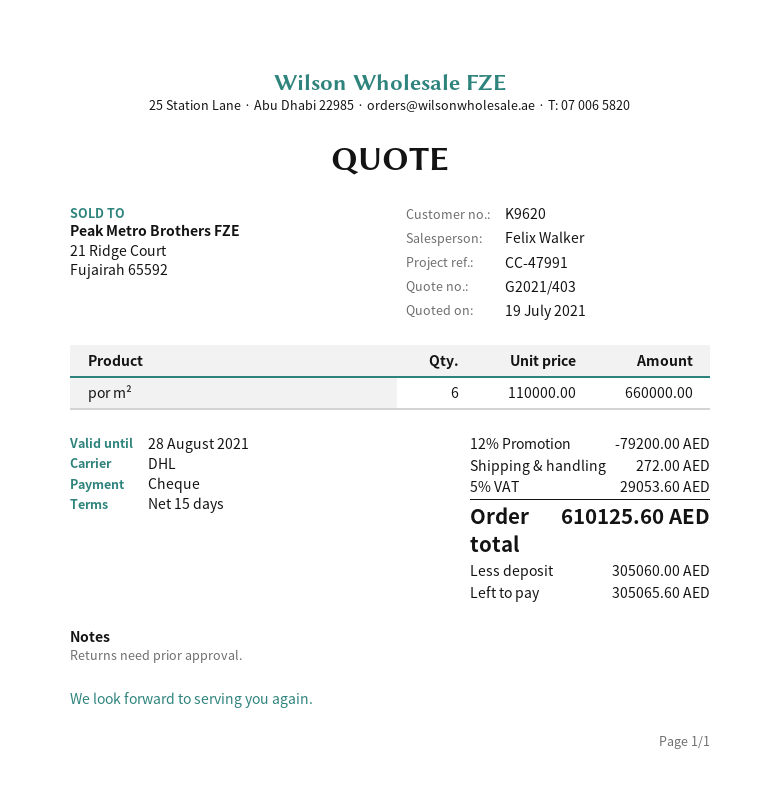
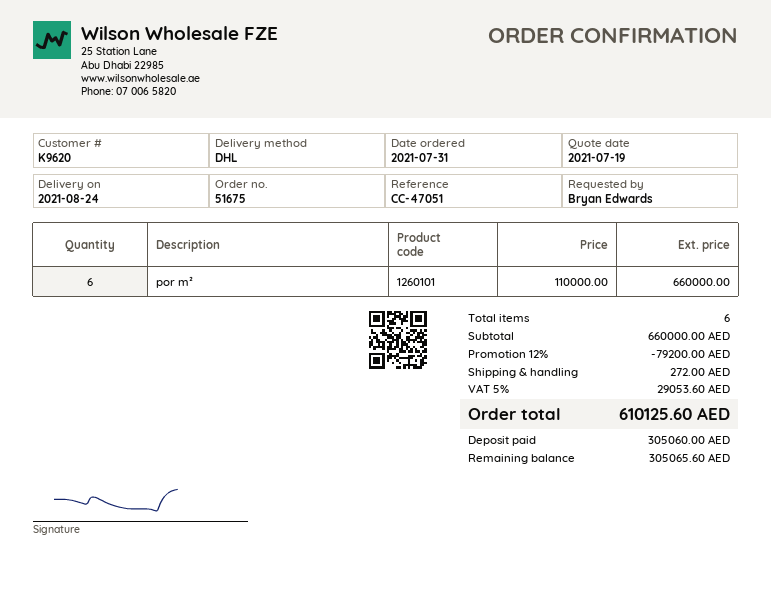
reference: CC-47991 -> CC-47051

